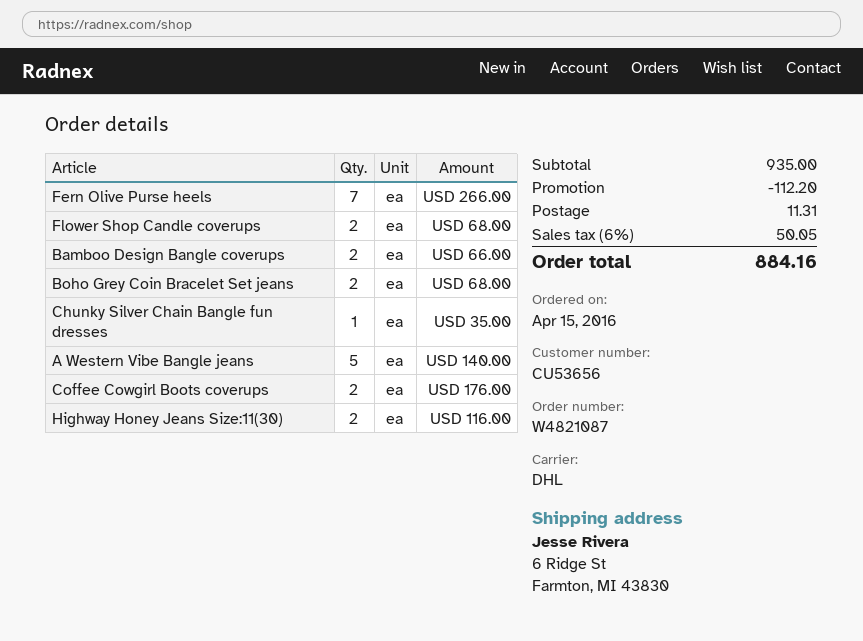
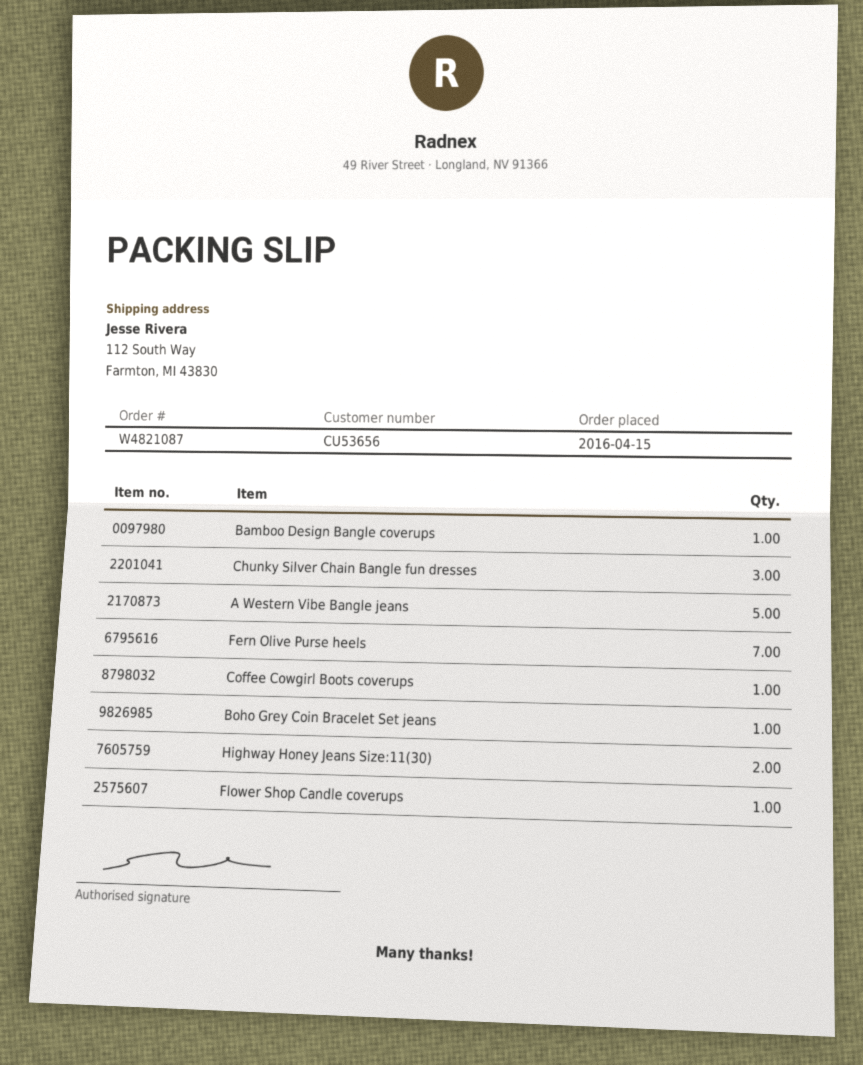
ship to: 6 Ridge St, Farmton, MI 43830 -> 112 South Way, Farmton, MI 43830
Flower Shop Candle coverups: 2 -> 1
Bamboo Design Bangle coverups: 2 -> 1
Boho Grey Coin Bracelet Set jeans: 2 -> 1
Chunky Silver Chain Bangle fun dresses: 1 -> 3
Coffee Cowgirl Boots coverups: 2 -> 1

